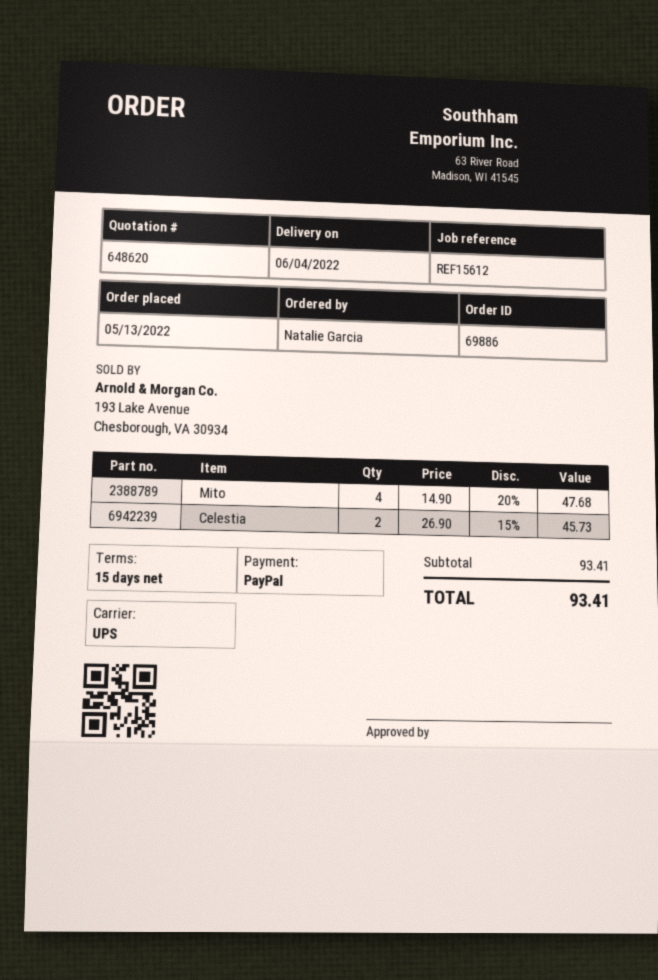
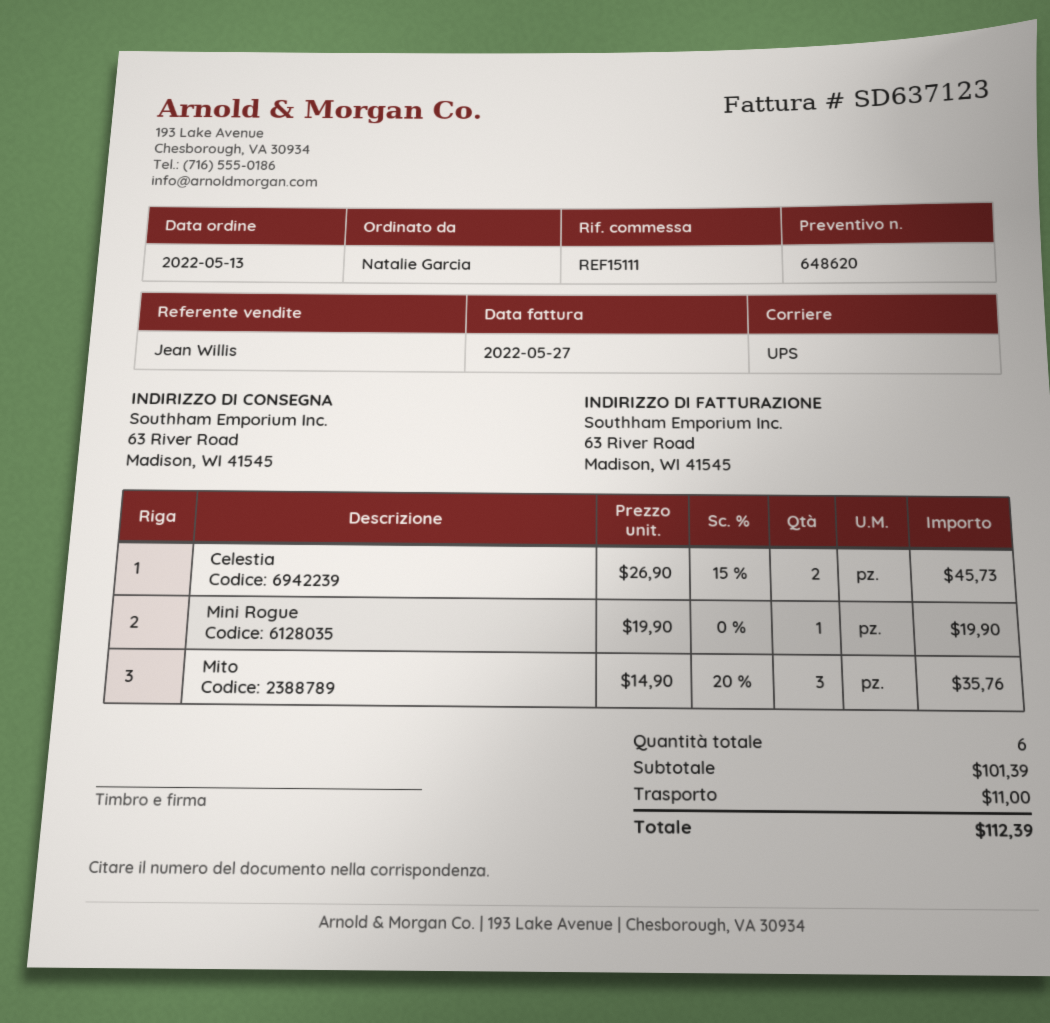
reference: REF15612 -> REF15111
Mito: 4 x 14.90 - 20% = 47.68 -> 3 x 14.90 - 20% = 35.76
Mini Rogue: none -> 1 x 19.90 = 19.90
subtotal: 93.41 -> 101.39
shipping: none -> 11.00
total: 93.41 -> 112.39

